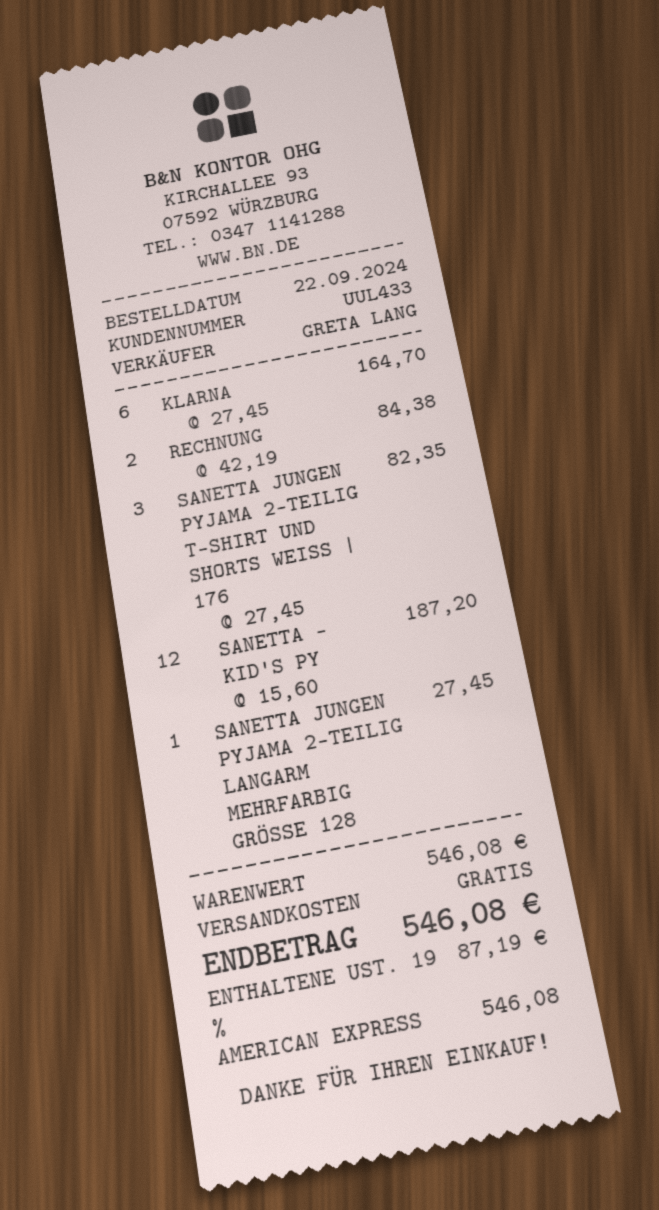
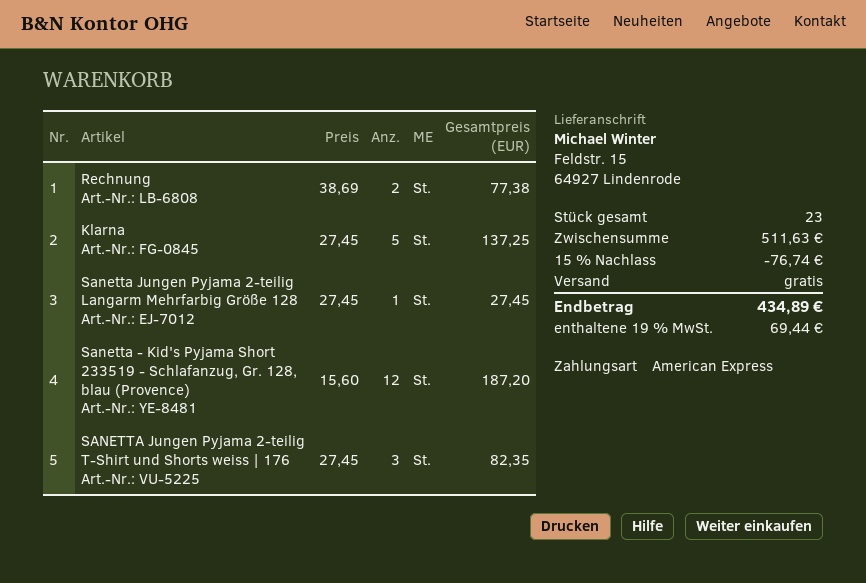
KLARNA: 6 x 27.45 = 164.70 -> 5 x 27.45 = 137.25
RECHNUNG: 2 x 42.19 = 84.38 -> 2 x 38.69 = 77.38
subtotal: 546.08 -> 511.63
discount: none -> 15% = 76.74
tax: 19% = 87.19 -> 19% = 69.44
total: 546.08 -> 434.89

